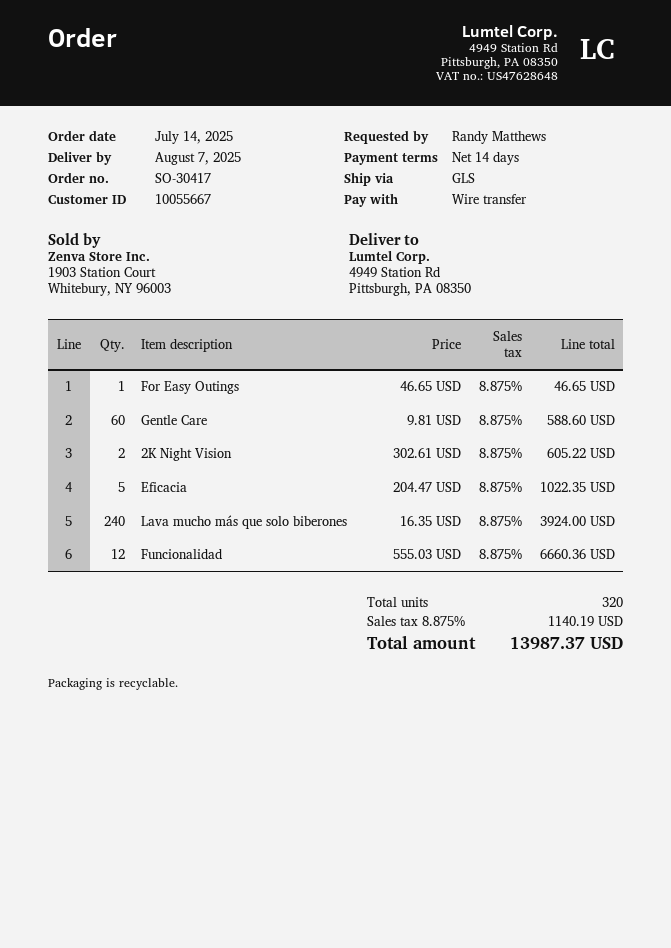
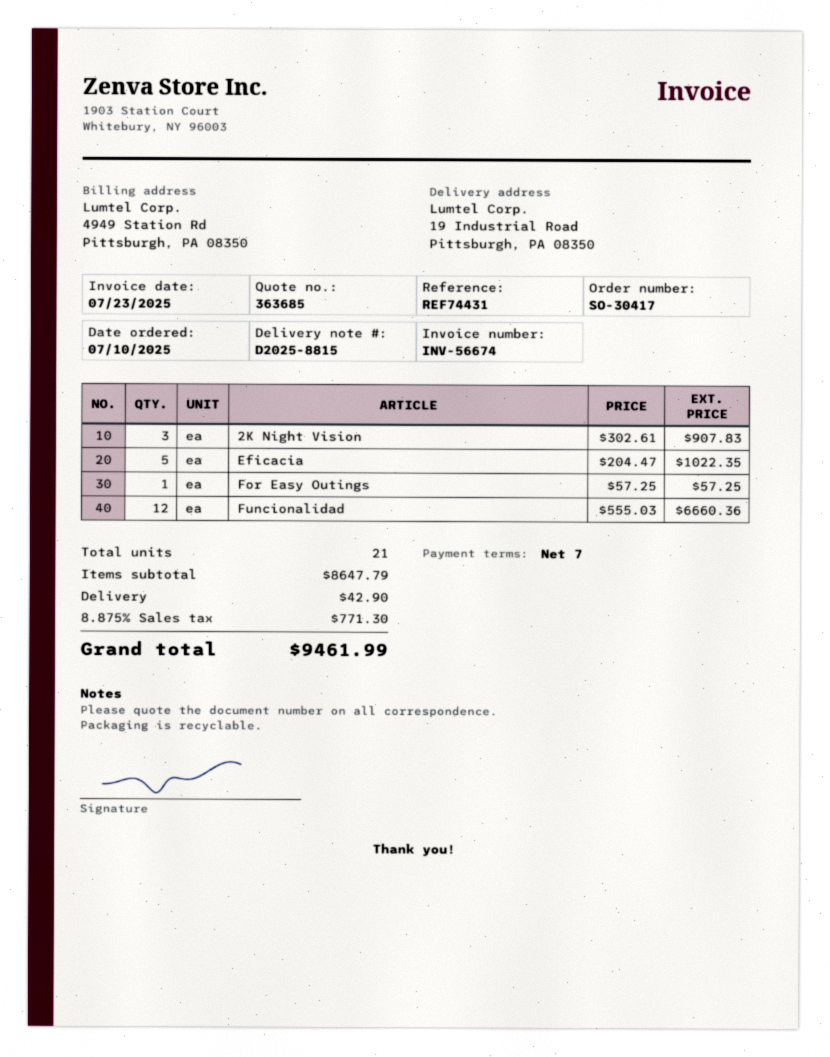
order date: 2025-07-14 -> 2025-07-10
payment terms: 14 days -> 7 days
ship to: 4949 Station Rd, Pittsburgh, PA 08350 -> 19 Industrial Road, Pittsburgh, PA 08350
For Easy Outings: 1 x 46.65 = 46.65 -> 1 x 57.25 = 57.25
Gentle Care: 60 x 9.81 = 588.60 -> none
2K Night Vision: 2 x 302.61 = 605.22 -> 3 x 302.61 = 907.83
Lava mucho más que solo biberones: 240 x 16.35 = 3924.00 -> none
total quantity: 320 -> 21
shipping: none -> 42.90
tax: 8.875% = 1140.19 -> 8.875% = 771.30
total: 13987.37 -> 9461.99

